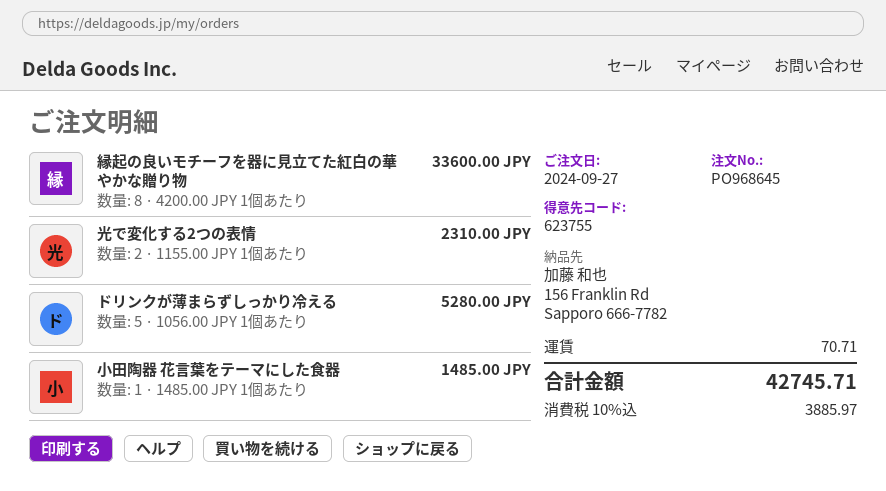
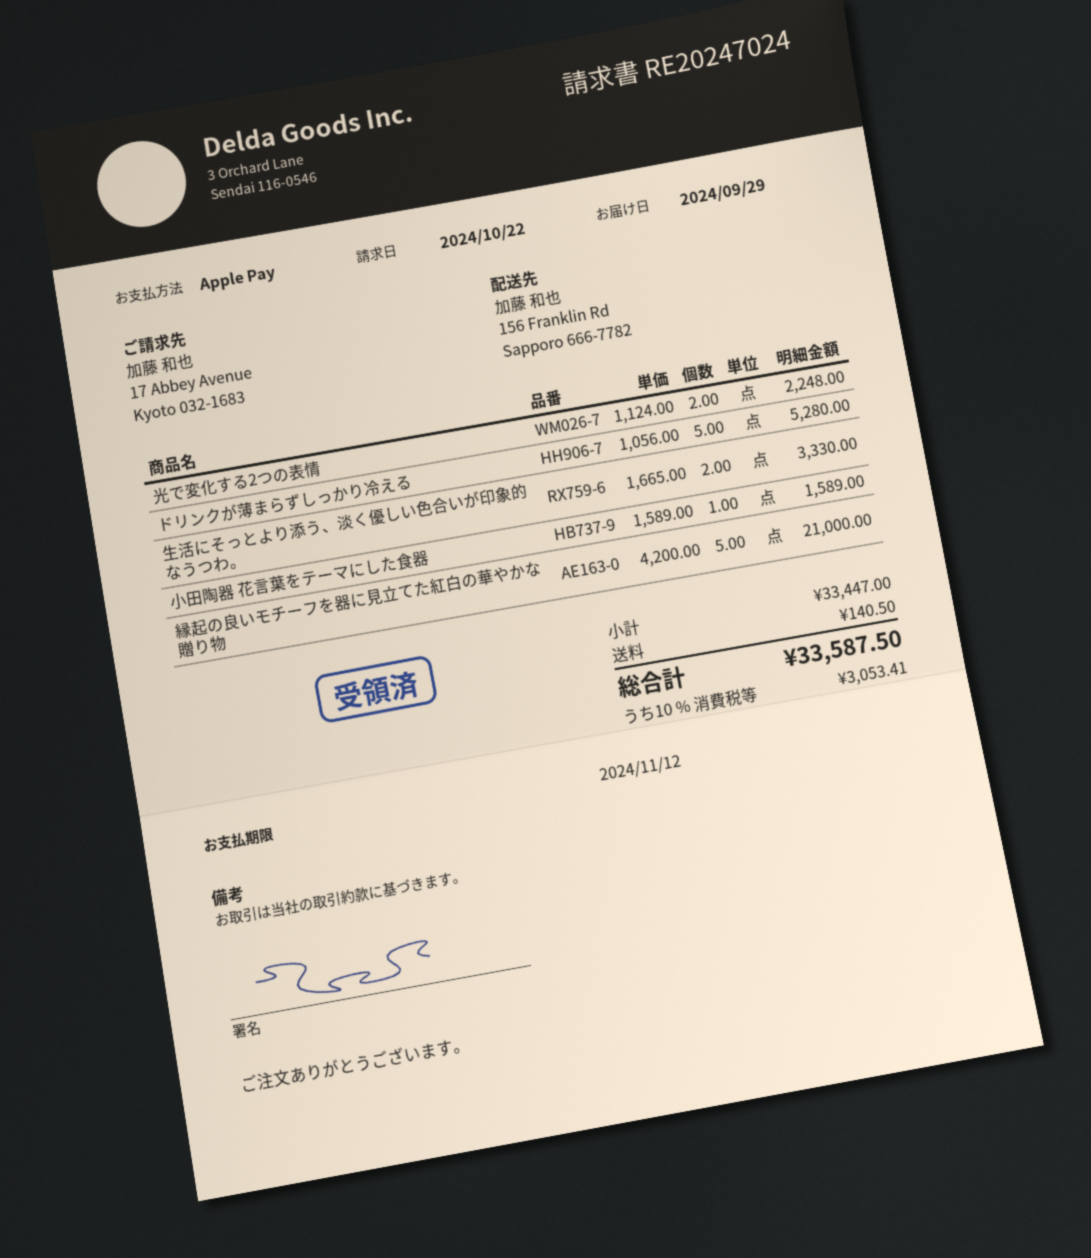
縁起の良いモチーフを器に見立てた紅白の華やかな贈り物: 8 x 4200.00 = 33600.00 -> 5 x 4200.00 = 21000.00
光で変化する2つの表情: 2 x 1155.00 = 2310.00 -> 2 x 1124.00 = 2248.00
小田陶器 花言葉をテーマにした食器: 1 x 1485.00 = 1485.00 -> 1 x 1589.00 = 1589.00
生活にそっとより添う、淡く優しい色合いが印象的なうつわ。: none -> 2 x 1665.00 = 3330.00
shipping: 70.71 -> 140.50
tax: 10% = 3885.97 -> 10% = 3053.41
total: 42745.71 -> 33587.50

